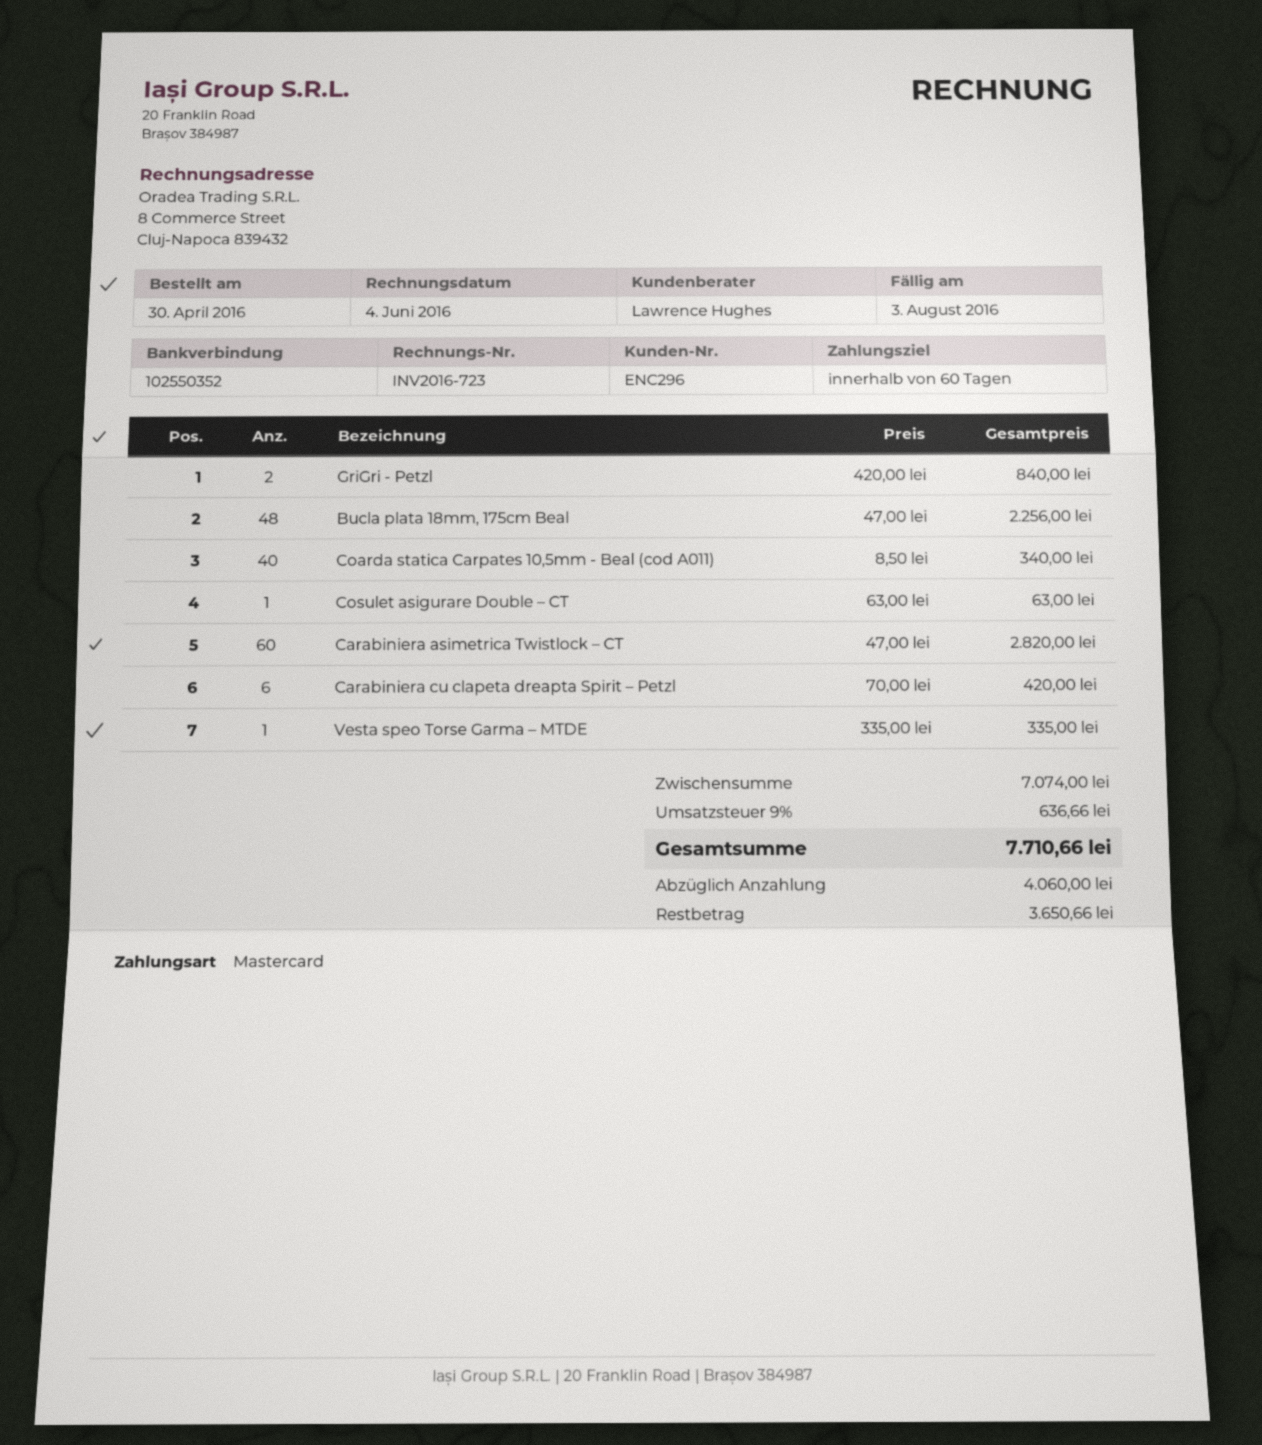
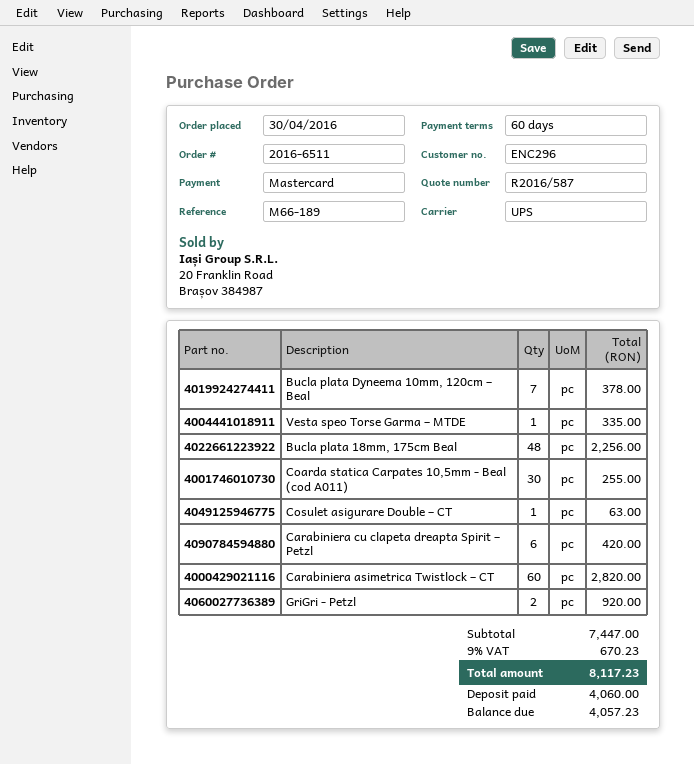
GriGri - Petzl: 2 for 840.00 -> 2 for 920.00
Coarda statica Carpates 10,5mm - Beal (cod A011): 40 for 340.00 -> 30 for 255.00
Bucla plata Dyneema 10mm, 120cm – Beal: none -> 7 for 378.00
subtotal: 7074.00 -> 7447.00
tax: 9% = 636.66 -> 9% = 670.23
total: 7710.66 -> 8117.23
balance: 3650.66 -> 4057.23

